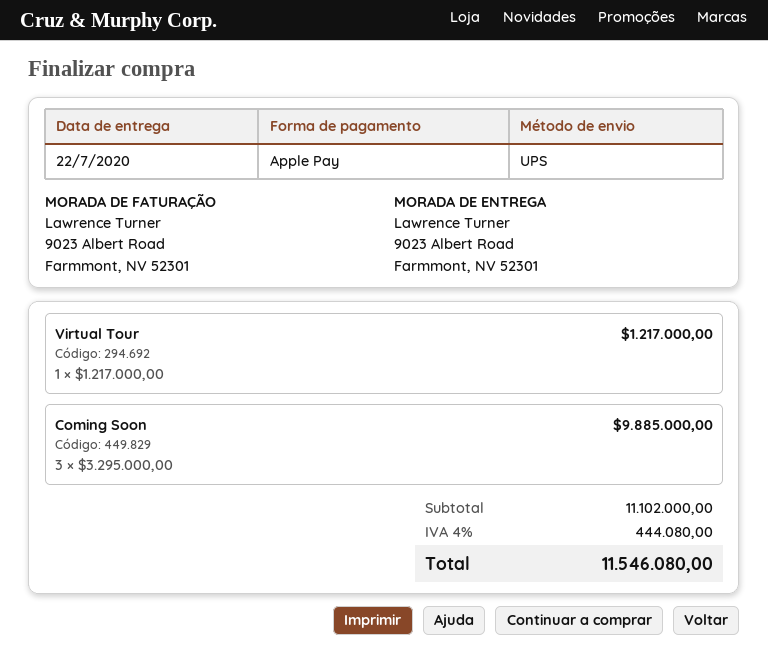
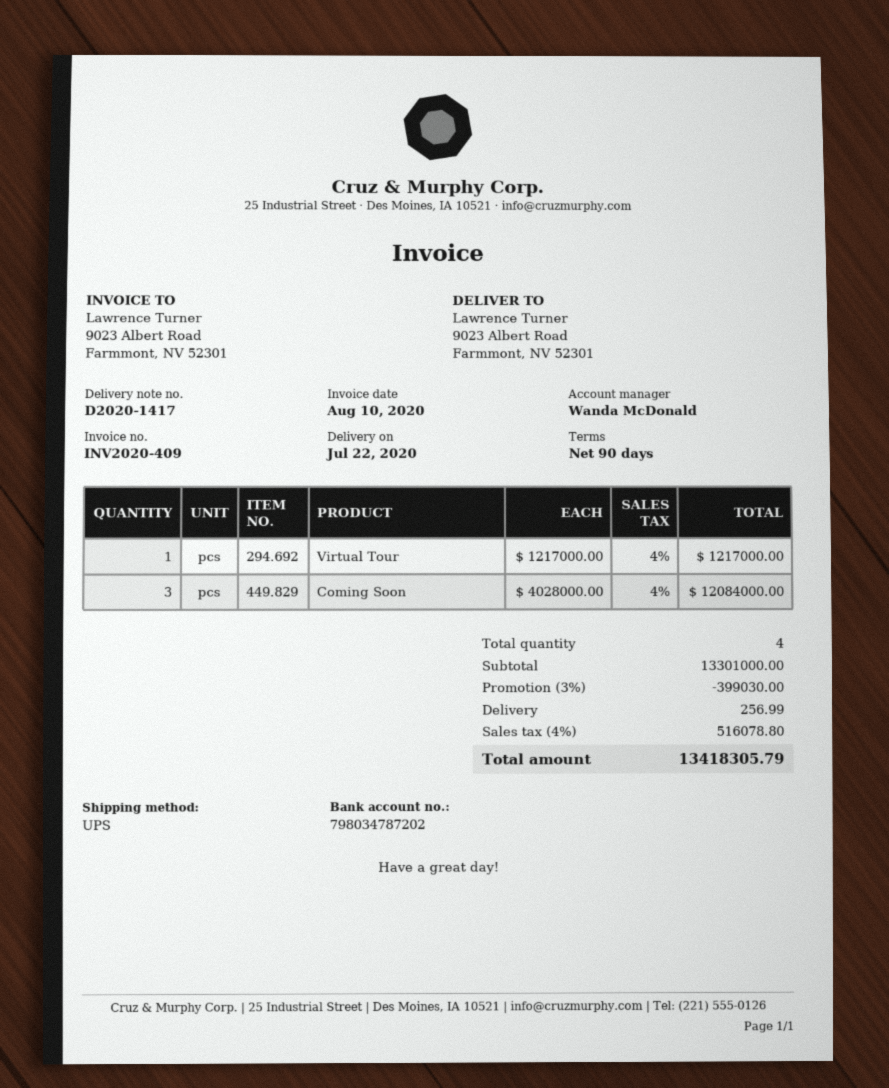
Coming Soon: 3 x 3295000.00 = 9885000.00 -> 3 x 4028000.00 = 12084000.00
subtotal: 11102000.00 -> 13301000.00
discount: none -> 3% = 399030.00
shipping: none -> 256.99
tax: 4% = 444080.00 -> 4% = 516078.80
total: 11546080.00 -> 13418305.79

